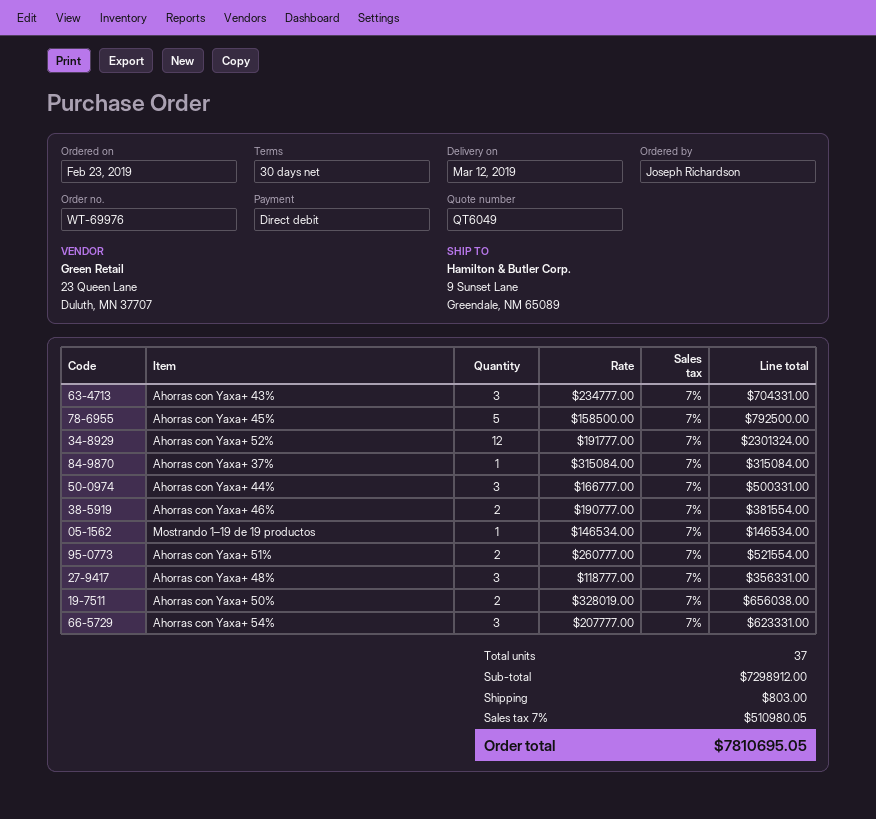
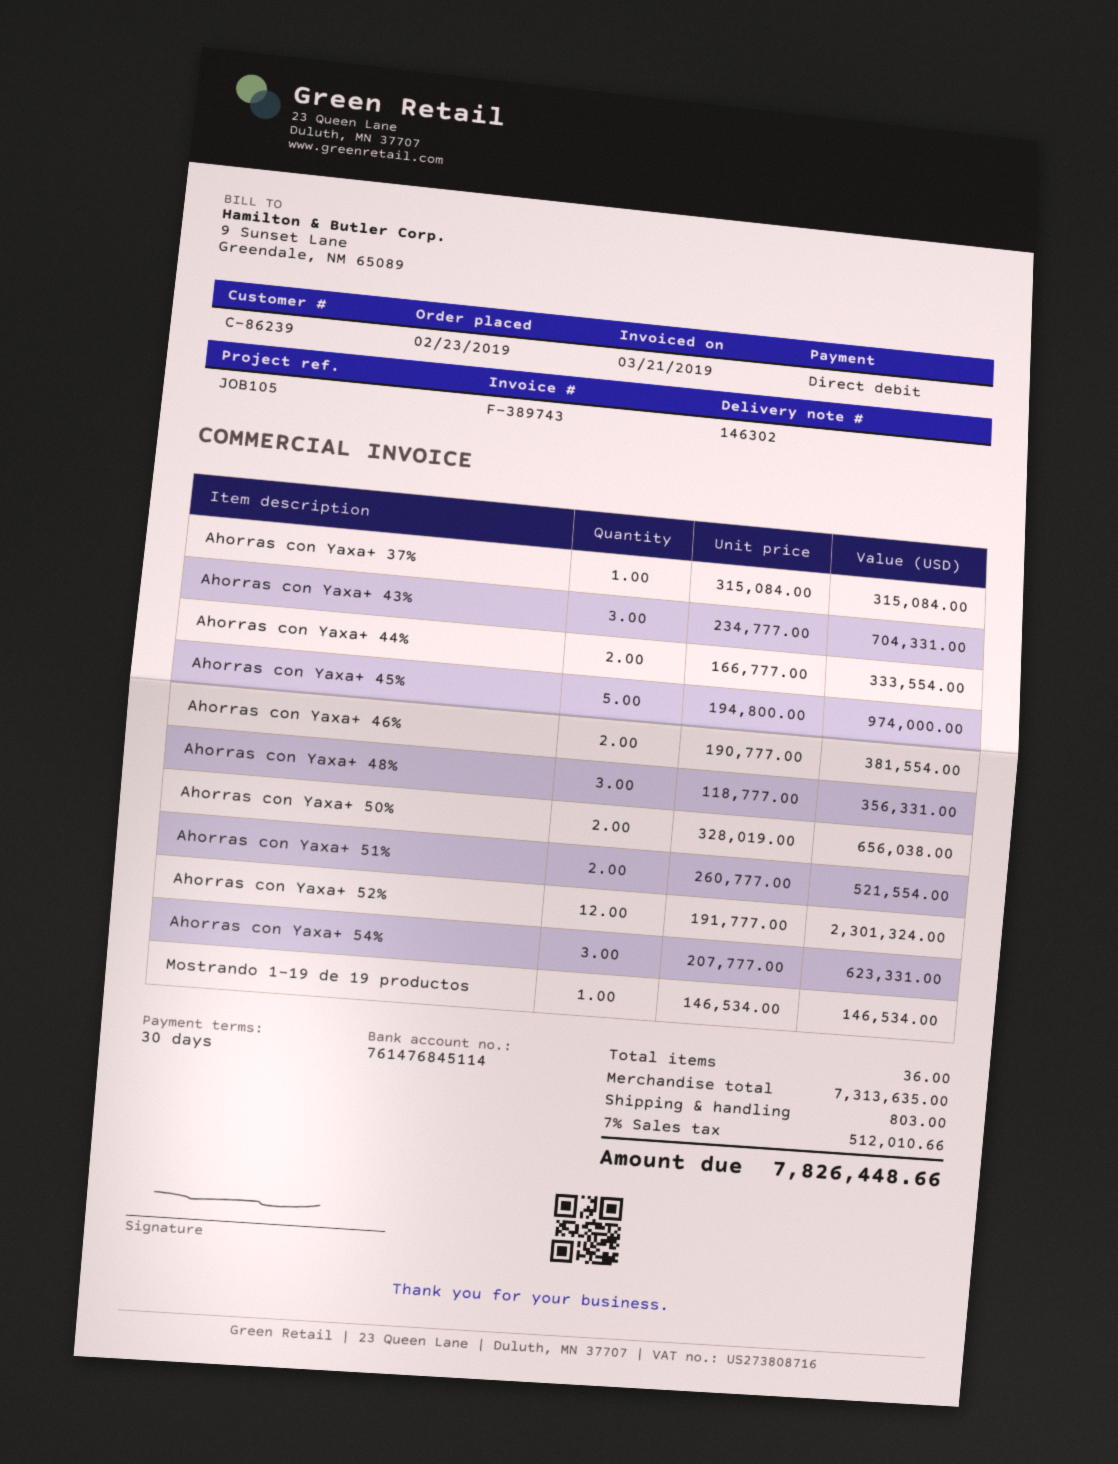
Ahorras con Yaxa+ 45%: 5 x 158500.00 = 792500.00 -> 5 x 194800.00 = 974000.00
Ahorras con Yaxa+ 44%: 3 x 166777.00 = 500331.00 -> 2 x 166777.00 = 333554.00
total quantity: 37 -> 36
subtotal: 7298912.00 -> 7313635.00
tax: 7% = 510980.05 -> 7% = 512010.66
total: 7810695.05 -> 7826448.66

